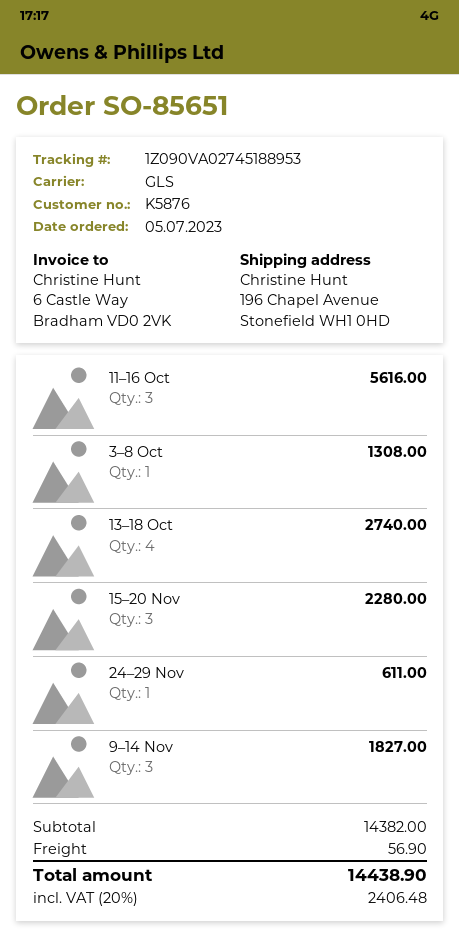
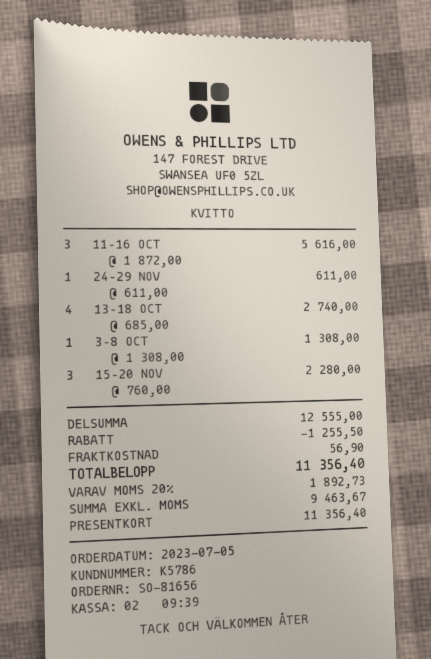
order number: SO-85651 -> SO-81656
customer number: K5876 -> K5786
9–14 Nov: 3 for 1827.00 -> none
subtotal: 14382.00 -> 12555.00
discount: none -> 1255.50
tax: 20% = 2406.48 -> 20% = 1892.73
total: 14438.90 -> 11356.40

